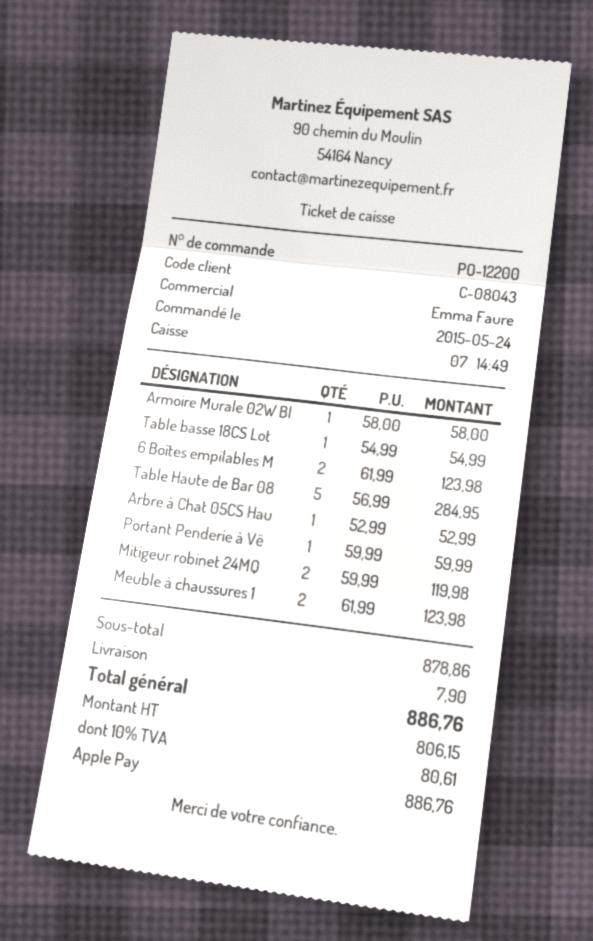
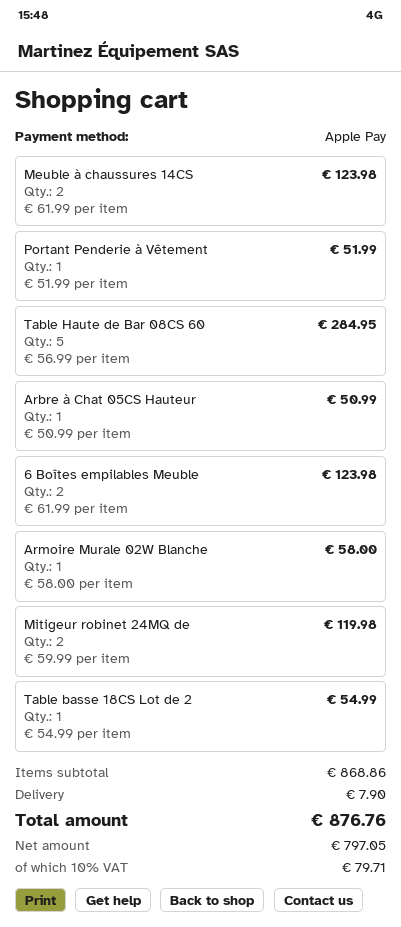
Arbre à Chat 05CS Hau: 1 x 52.99 = 52.99 -> 1 x 50.99 = 50.99
Portant Penderie à Vê: 1 x 59.99 = 59.99 -> 1 x 51.99 = 51.99
subtotal: 878.86 -> 868.86
net: 806.15 -> 797.05
tax: 10% = 80.61 -> 10% = 79.71
total: 886.76 -> 876.76

